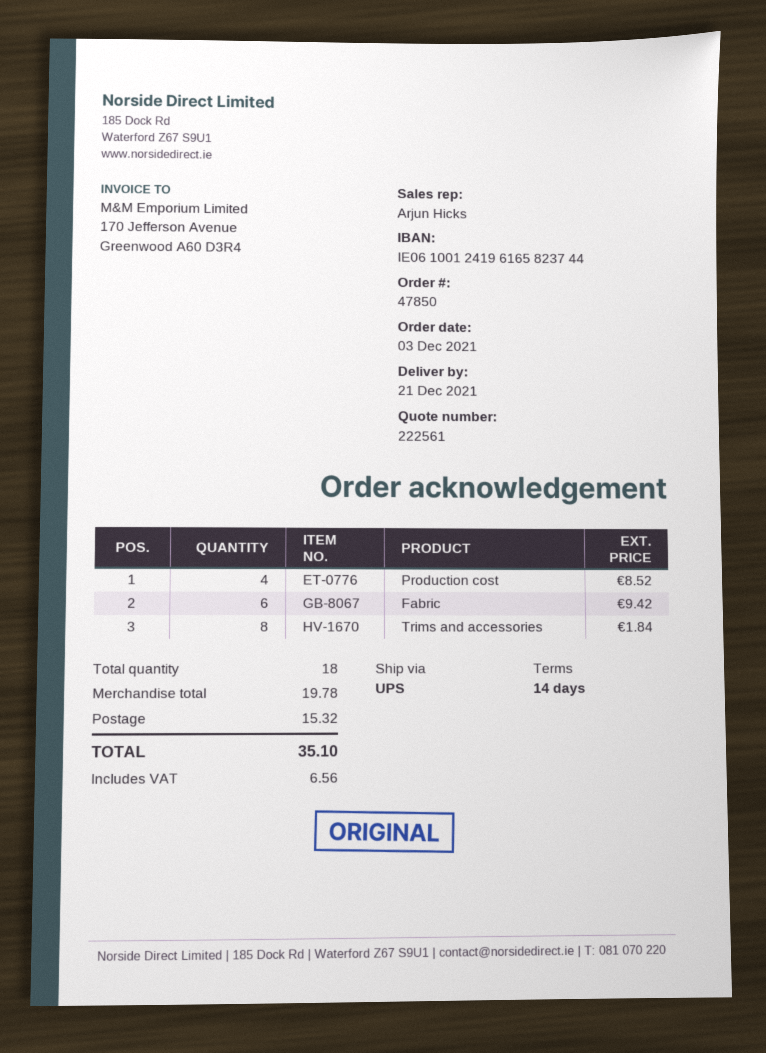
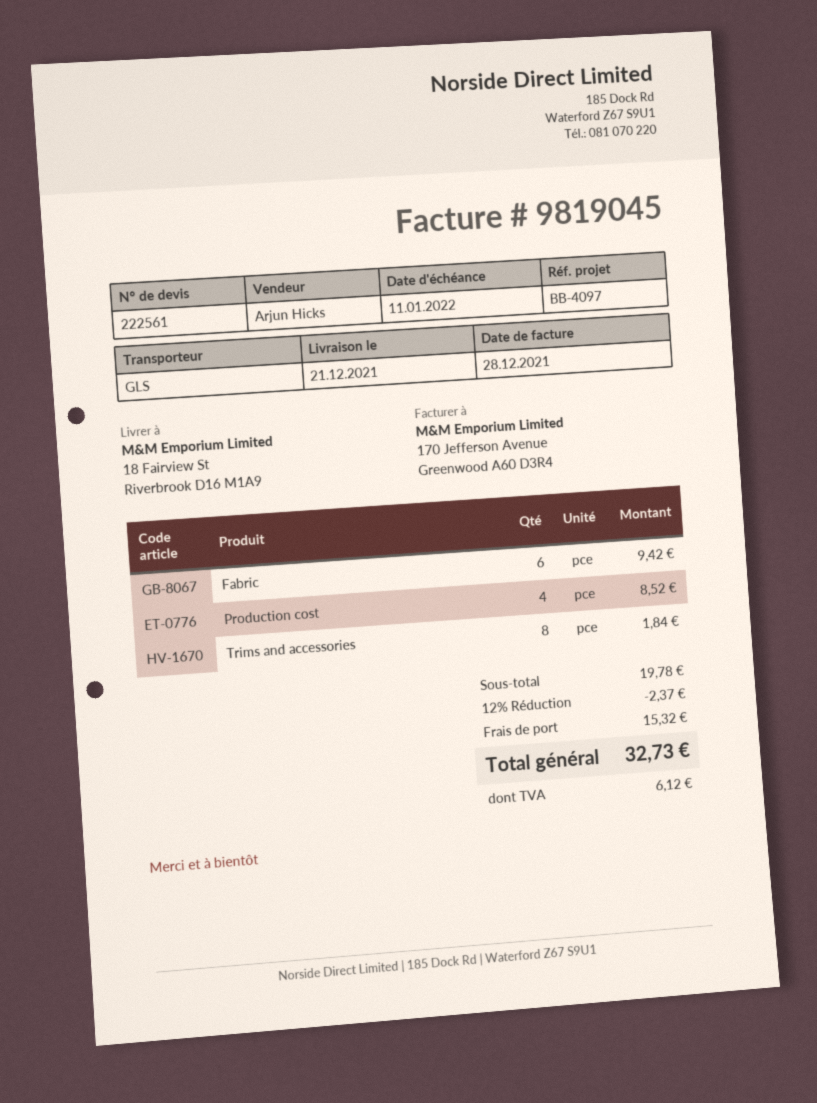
shipping method: UPS -> GLS
discount: none -> 12% = 2.37
tax: 6.56 -> 6.12
total: 35.10 -> 32.73

